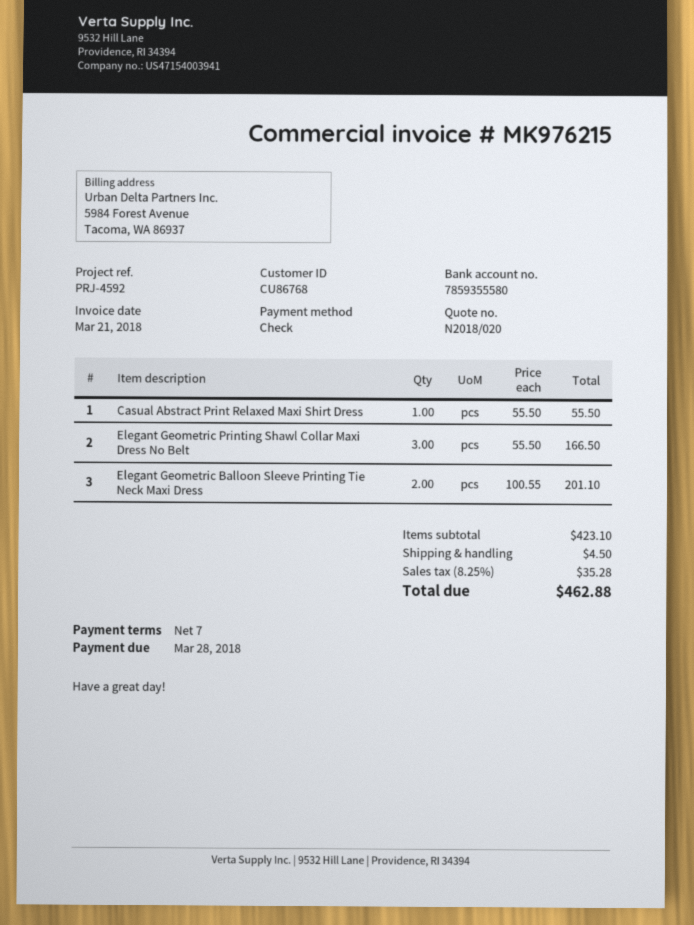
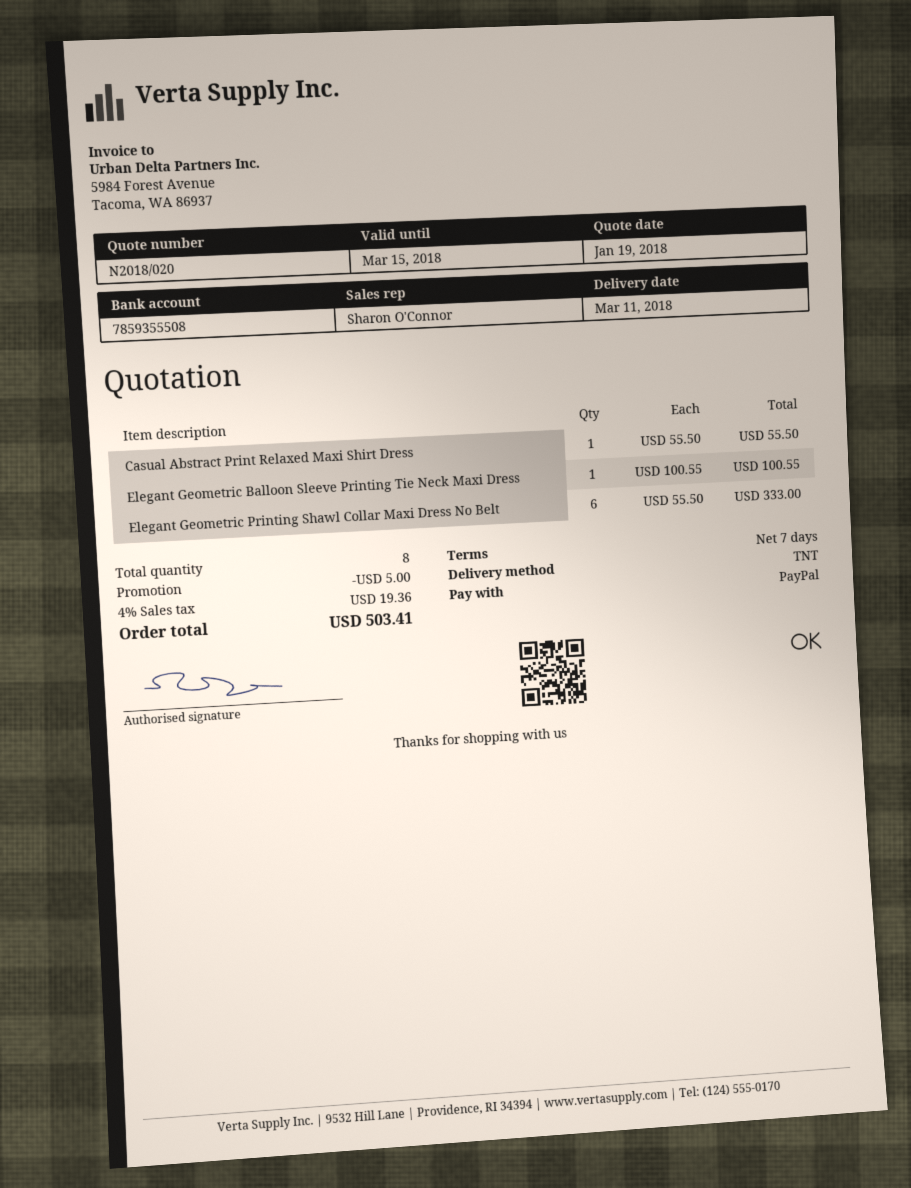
payment method: cheque -> PayPal
bank account: 7859355580 -> 7859355508
Elegant Geometric Printing Shawl Collar Maxi Dress No Belt: 3 x 55.50 = 166.50 -> 6 x 55.50 = 333.00
Elegant Geometric Balloon Sleeve Printing Tie Neck Maxi Dress: 2 x 100.55 = 201.10 -> 1 x 100.55 = 100.55
discount: none -> 5.00
shipping: 4.50 -> none
tax: 8.25% = 35.28 -> 4% = 19.36
total: 462.88 -> 503.41

